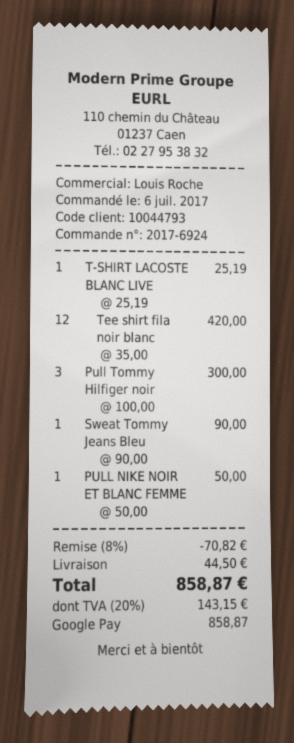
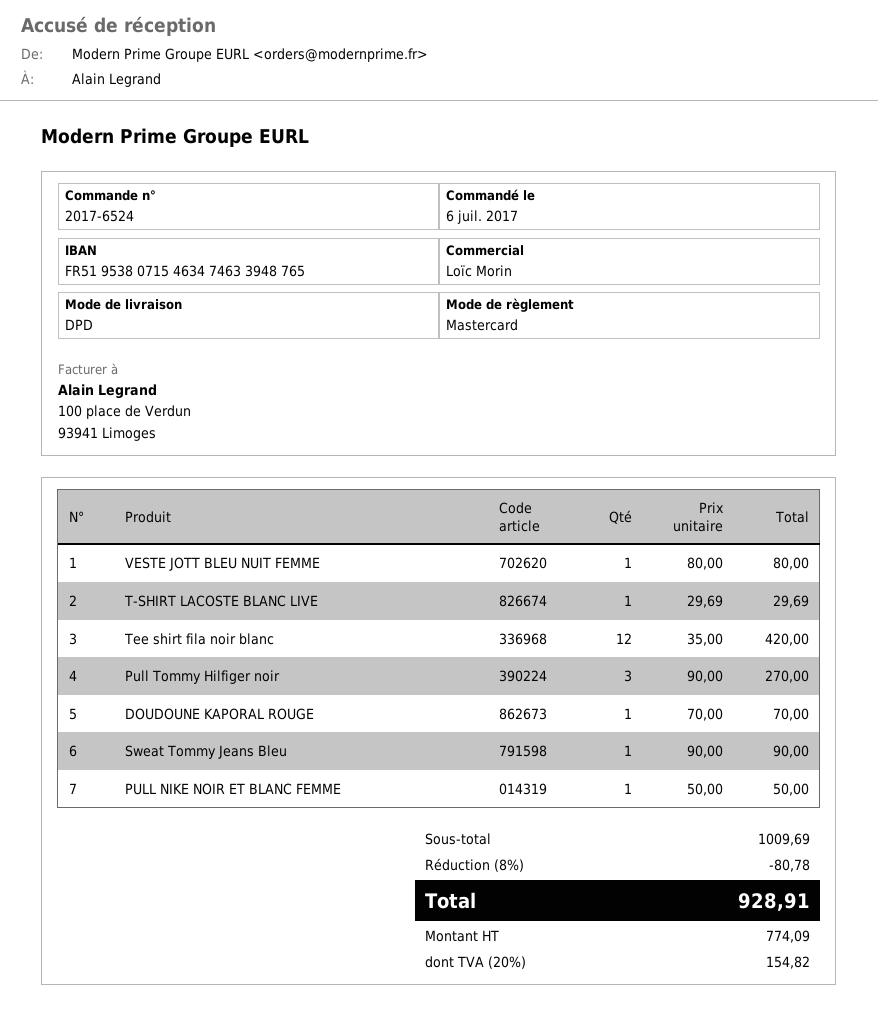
order number: 2017-6924 -> 2017-6524
sales rep: Louis Roche -> Loïc Morin
payment method: Google Pay -> Mastercard
T-SHIRT LACOSTE BLANC LIVE: 1 x 25.19 = 25.19 -> 1 x 29.69 = 29.69
Pull Tommy Hilfiger noir: 3 x 100.00 = 300.00 -> 3 x 90.00 = 270.00
VESTE JOTT BLEU NUIT FEMME: none -> 1 x 80.00 = 80.00
DOUDOUNE KAPORAL ROUGE: none -> 1 x 70.00 = 70.00
discount: 8% = 70.82 -> 8% = 80.78
shipping: 44.50 -> none
tax: 20% = 143.15 -> 20% = 154.82
total: 858.87 -> 928.91

